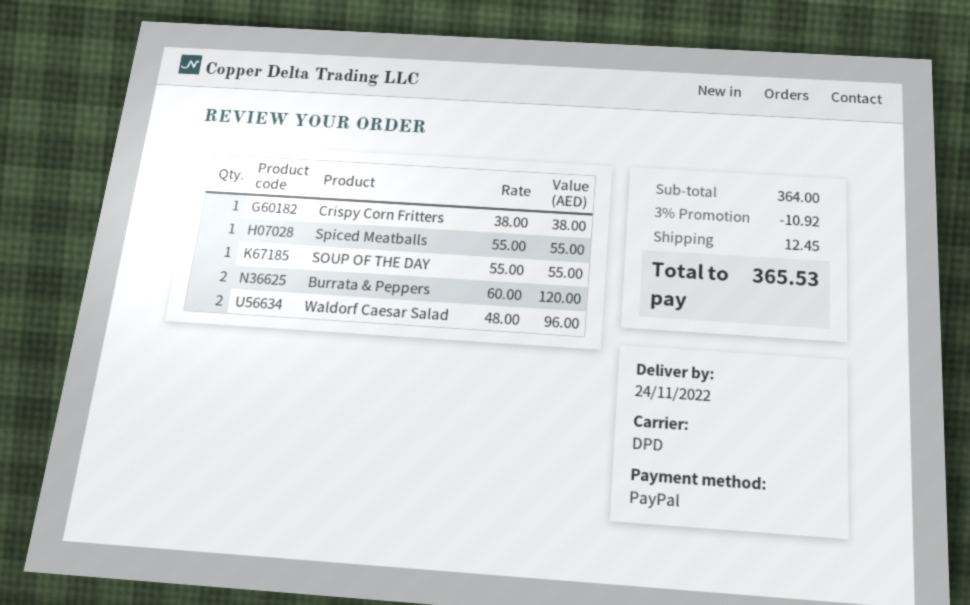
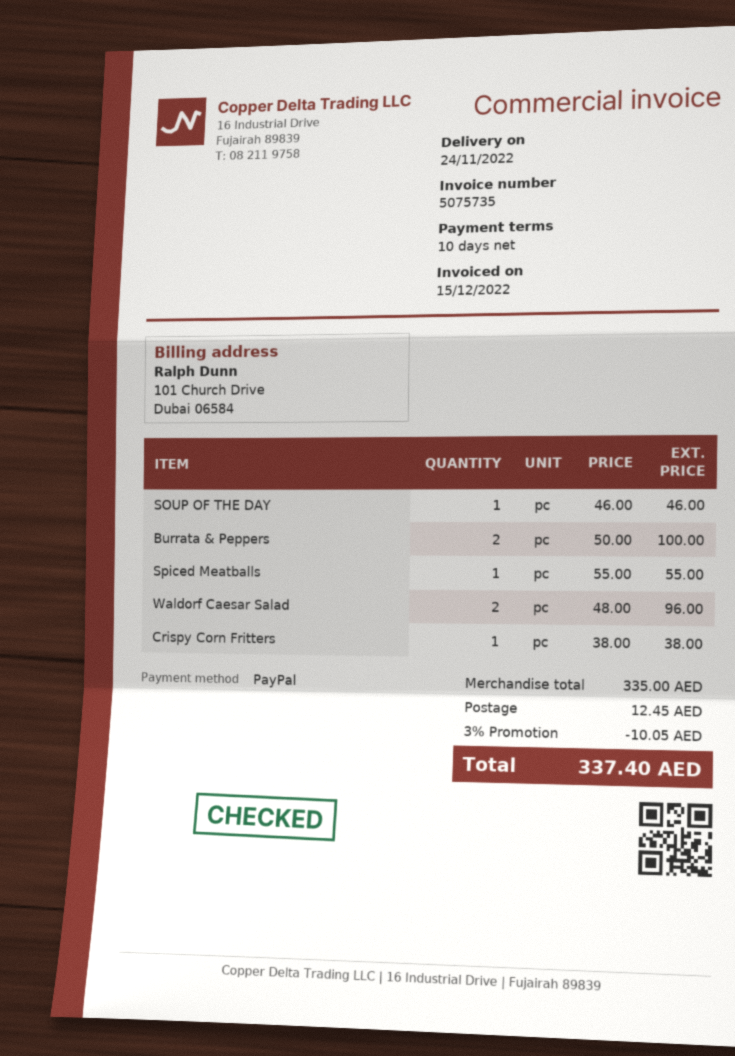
SOUP OF THE DAY: 1 x 55.00 = 55.00 -> 1 x 46.00 = 46.00
Burrata & Peppers: 2 x 60.00 = 120.00 -> 2 x 50.00 = 100.00
subtotal: 364.00 -> 335.00
discount: 3% = 10.92 -> 3% = 10.05
total: 365.53 -> 337.40

